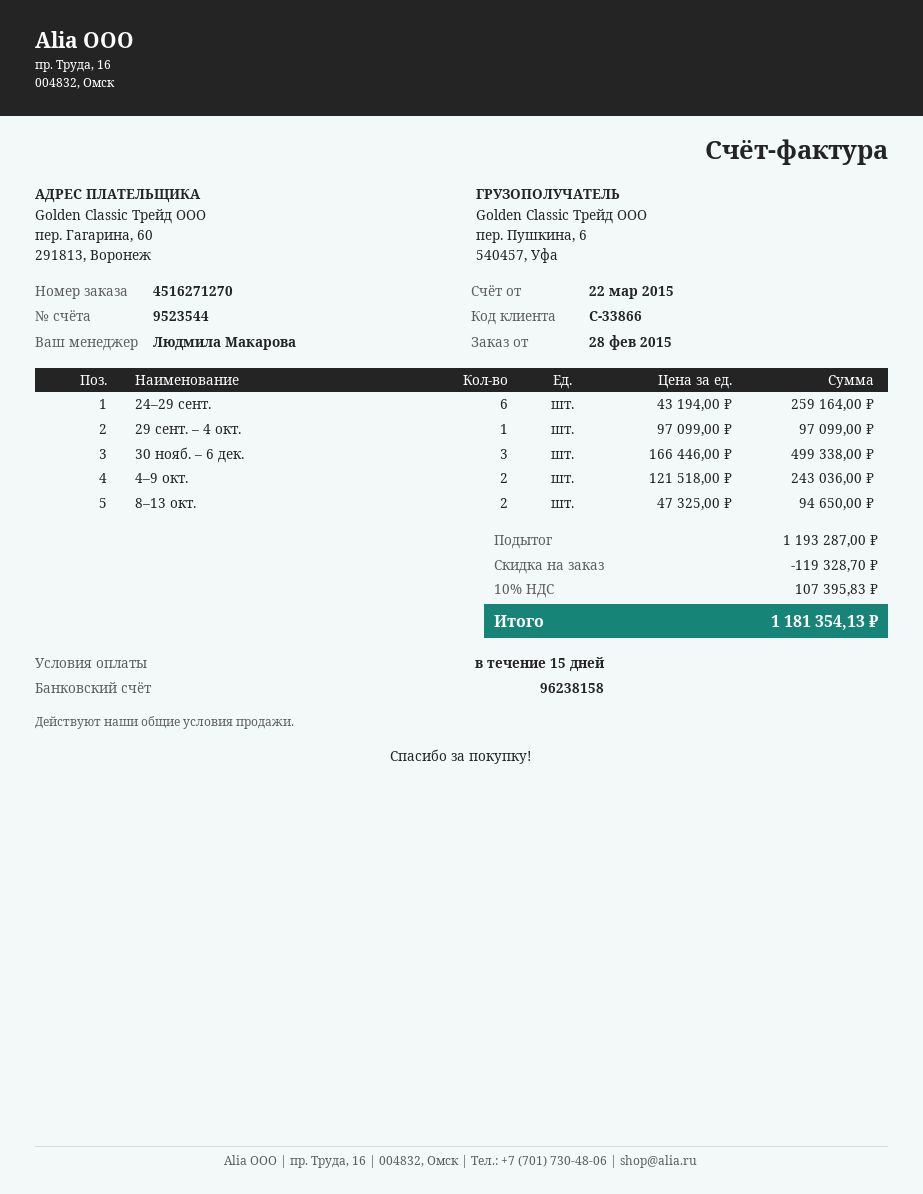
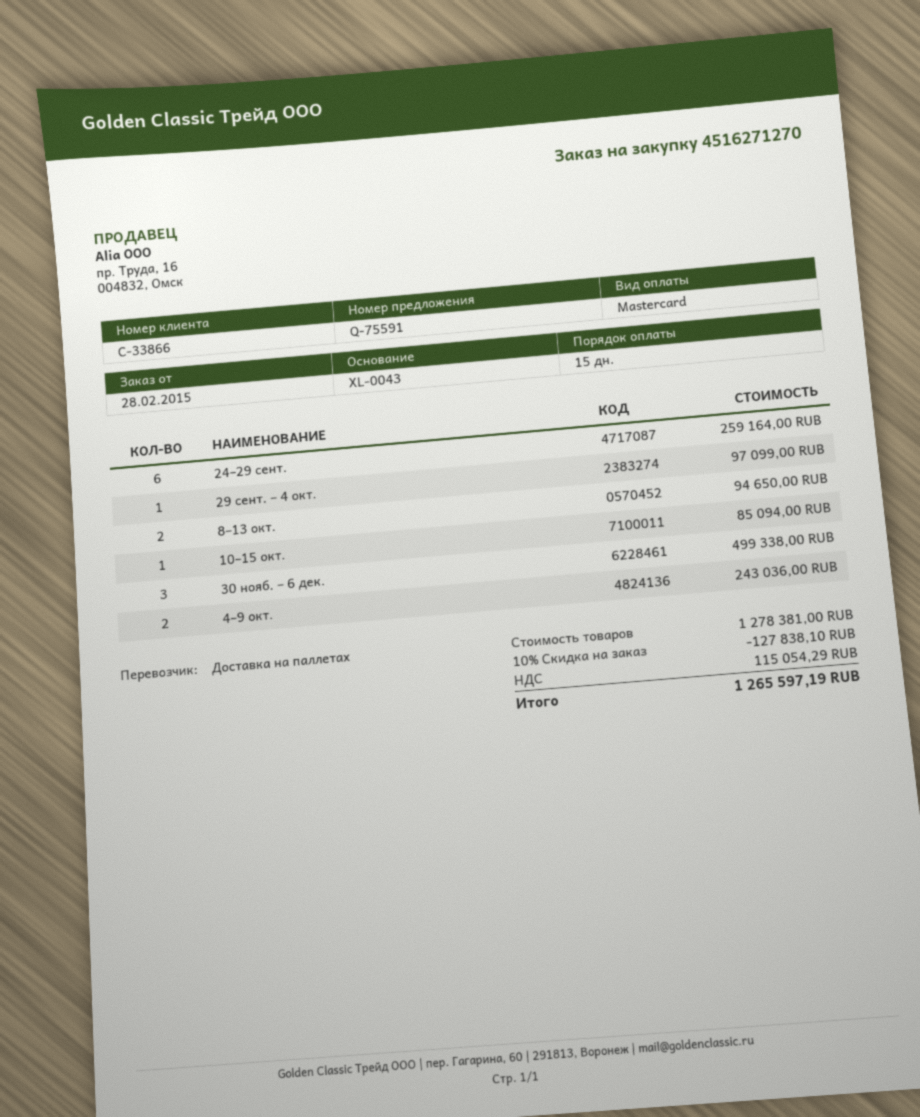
10–15 окт.: none -> 1 for 85094.00
subtotal: 1193287.00 -> 1278381.00
discount: 119328.70 -> 127838.10
tax: 107395.83 -> 115054.29
total: 1181354.13 -> 1265597.19

